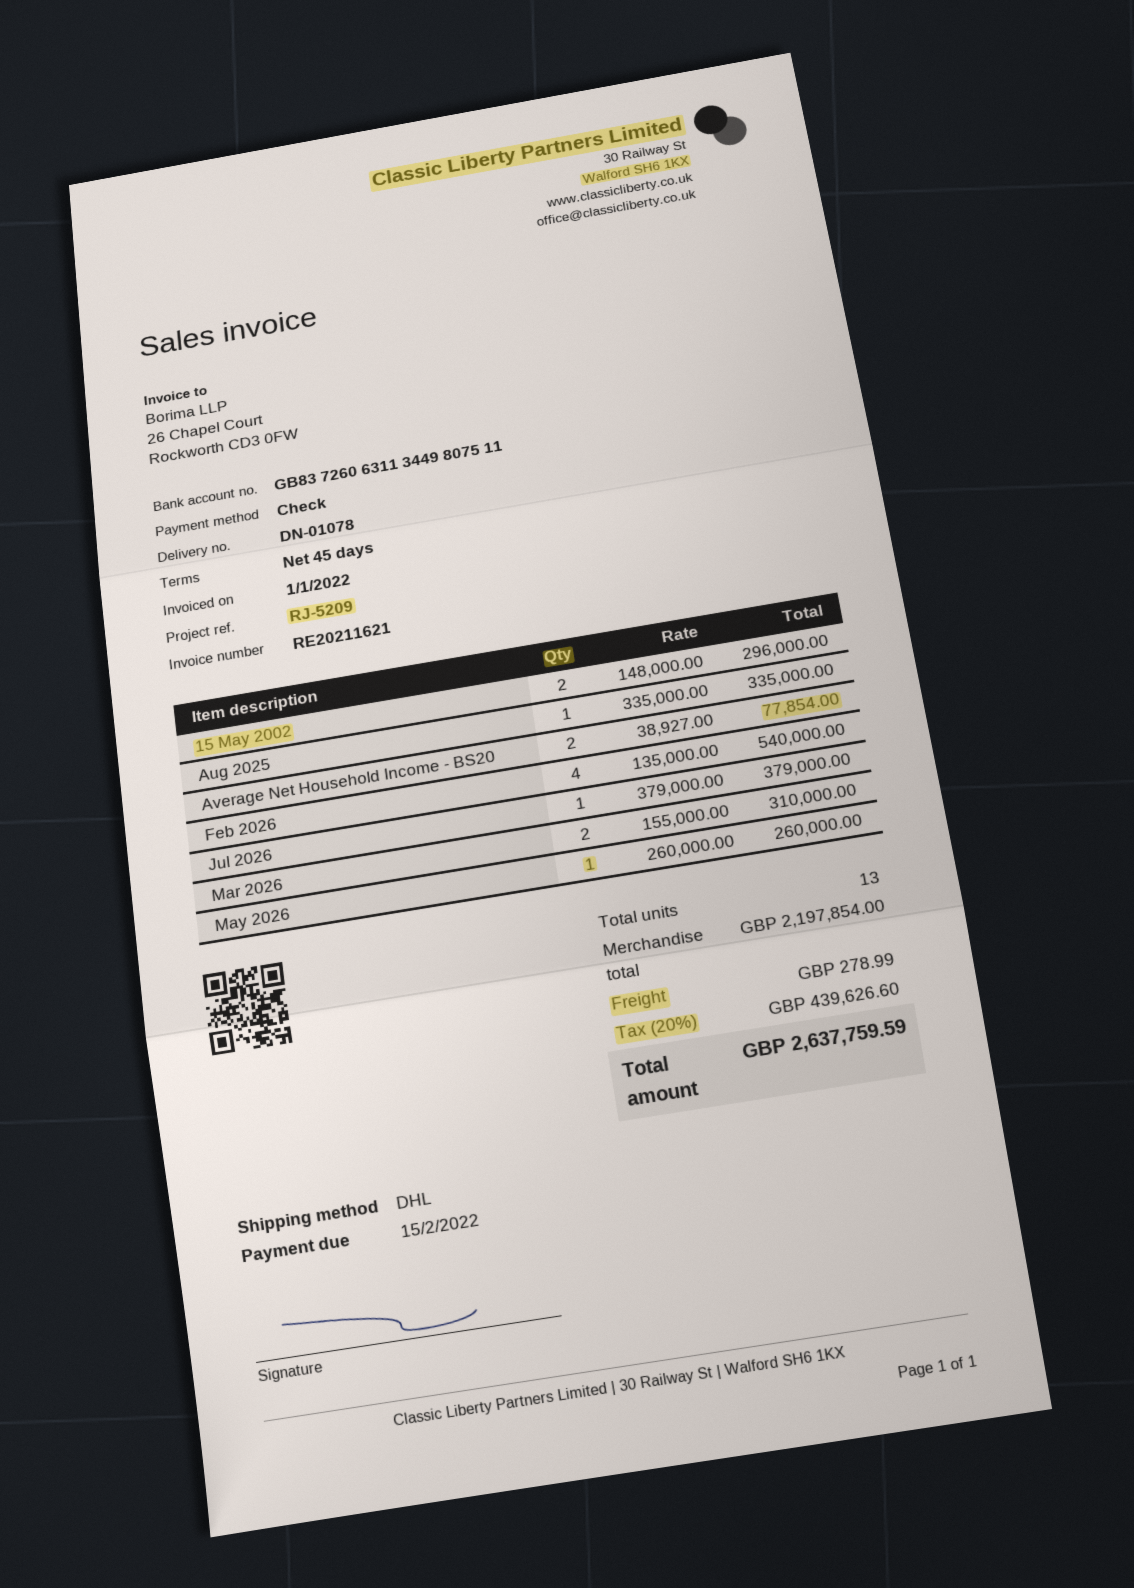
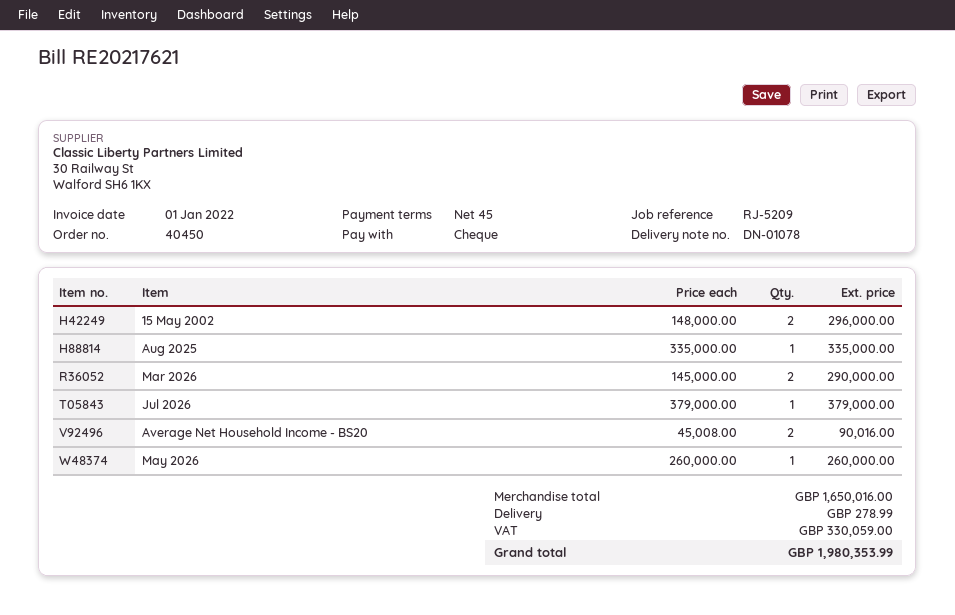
invoice number: RE20211621 -> RE20217621
Average Net Household Income - BS20: 2 x 38927.00 = 77854.00 -> 2 x 45008.00 = 90016.00
Feb 2026: 4 x 135000.00 = 540000.00 -> none
Mar 2026: 2 x 155000.00 = 310000.00 -> 2 x 145000.00 = 290000.00
subtotal: 2197854.00 -> 1650016.00
tax: 439626.60 -> 330059.00
total: 2637759.59 -> 1980353.99

